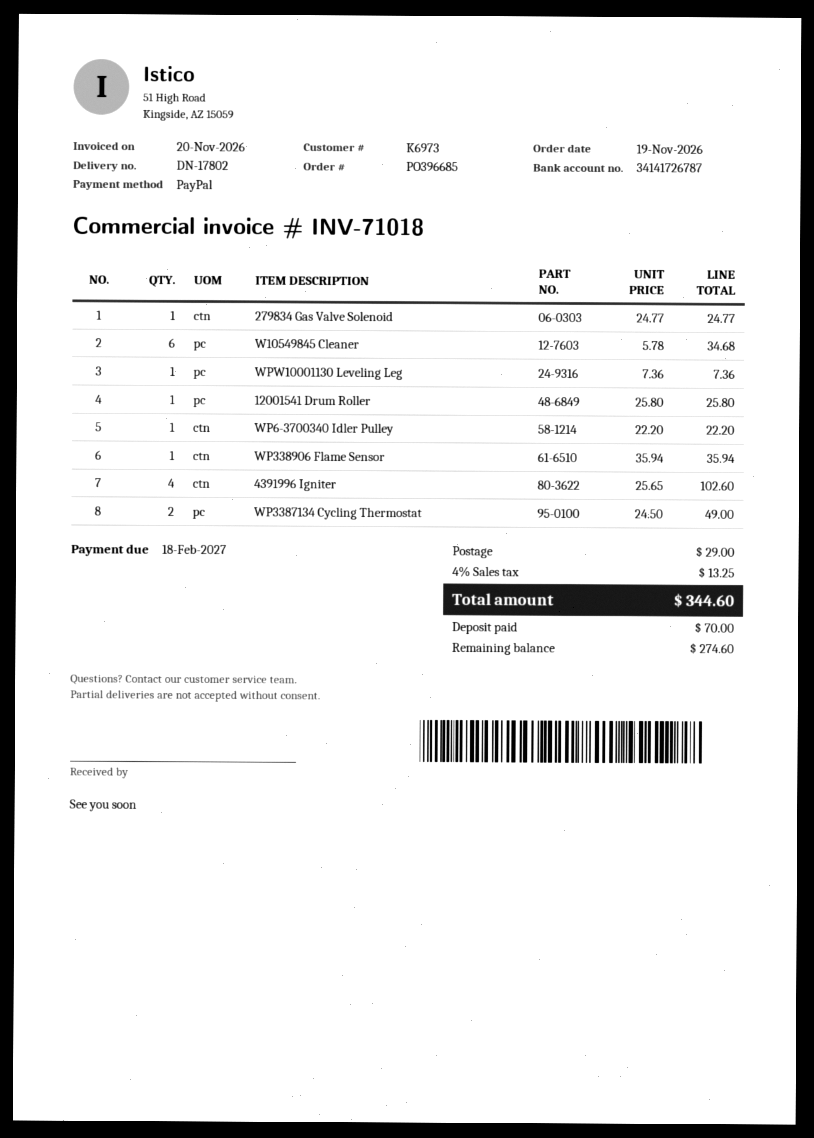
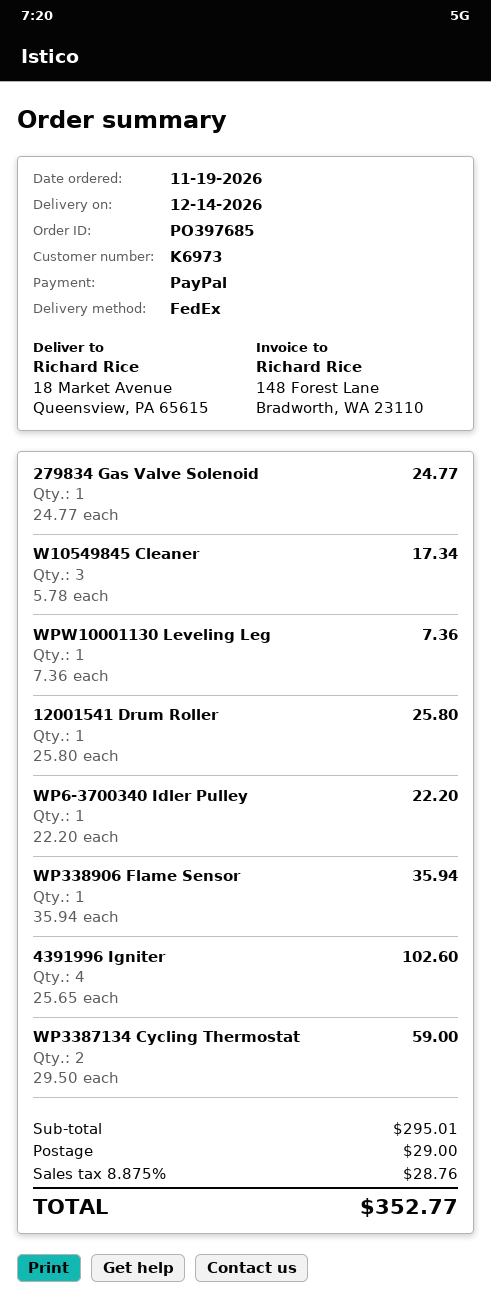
order number: PO396685 -> PO397685
W10549845 Cleaner: 6 x 5.78 = 34.68 -> 3 x 5.78 = 17.34
WP3387134 Cycling Thermostat: 2 x 24.50 = 49.00 -> 2 x 29.50 = 59.00
tax: 4% = 13.25 -> 8.875% = 28.76
total: 344.60 -> 352.77

